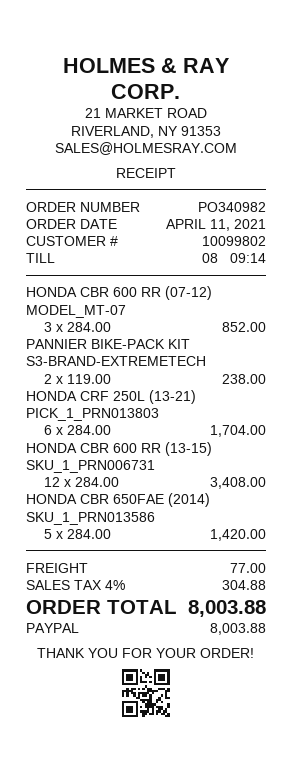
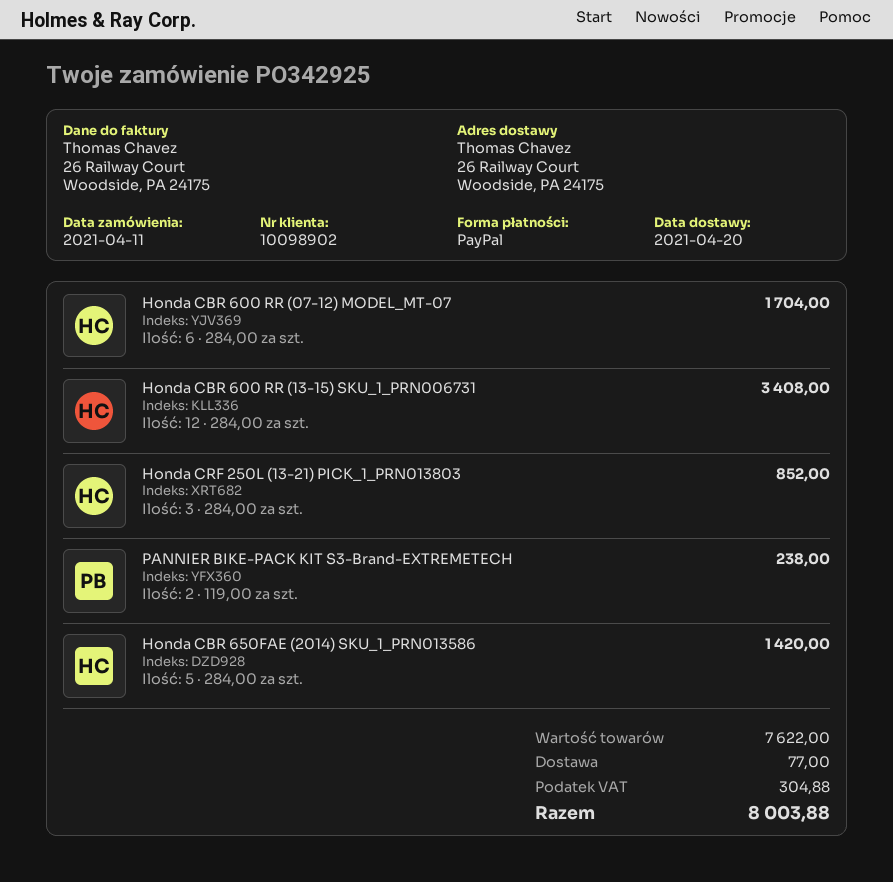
order number: PO340982 -> PO342925
customer number: 10099802 -> 10098902
HONDA CBR 600 RR (07-12) MODEL_MT-07: 3 x 284.00 = 852.00 -> 6 x 284.00 = 1704.00
HONDA CRF 250L (13-21) PICK_1_PRN013803: 6 x 284.00 = 1704.00 -> 3 x 284.00 = 852.00

